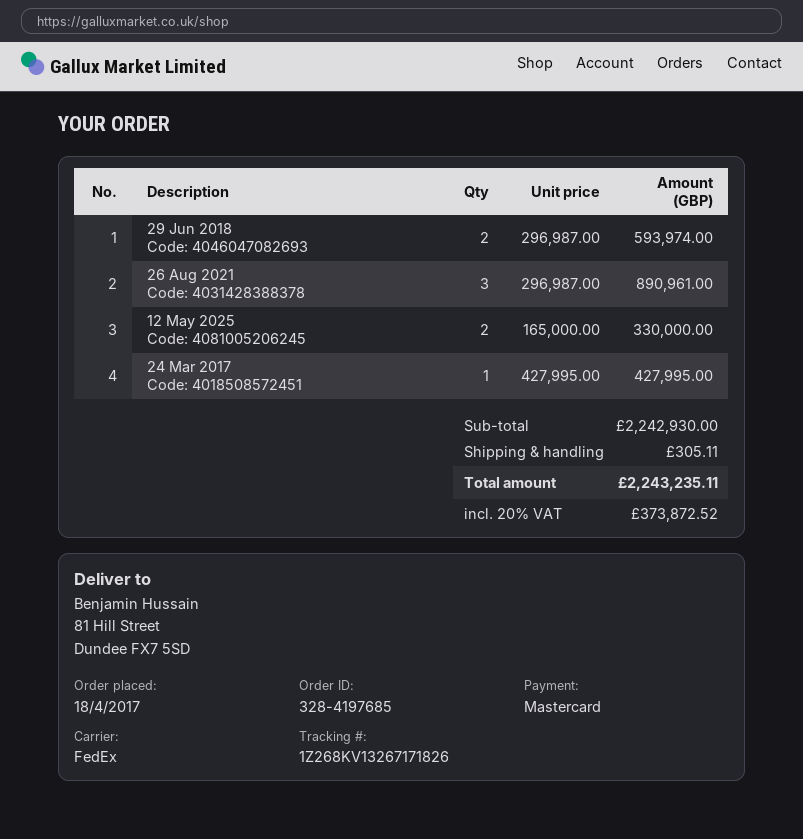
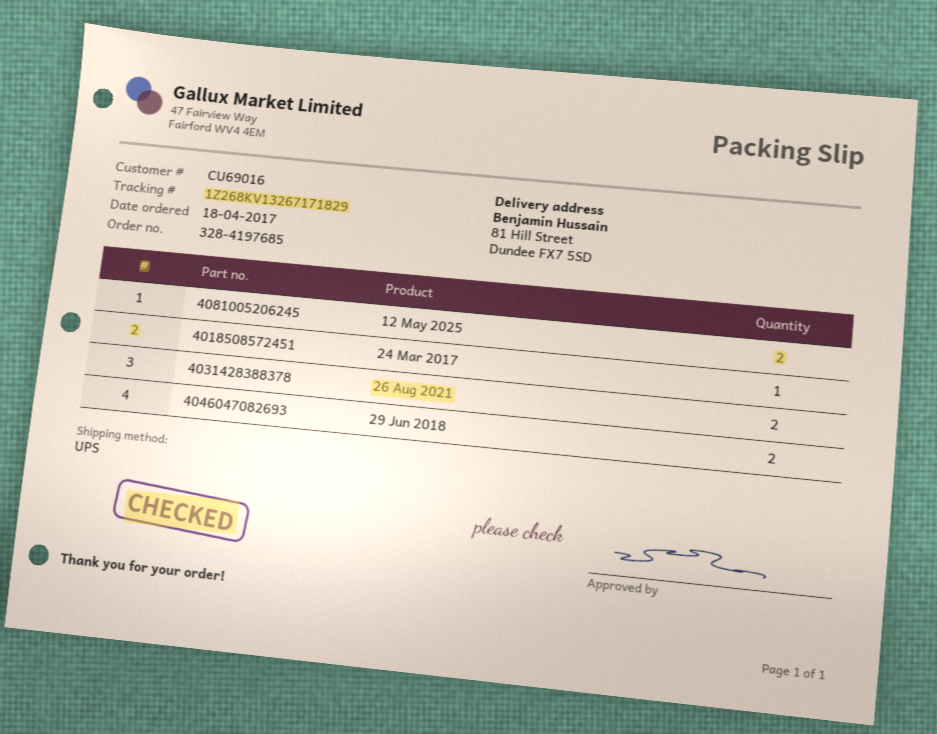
shipping method: FedEx -> UPS
tracking number: 1Z268KV13267171826 -> 1Z268KV13267171829
26 Aug 2021: 3 -> 2

